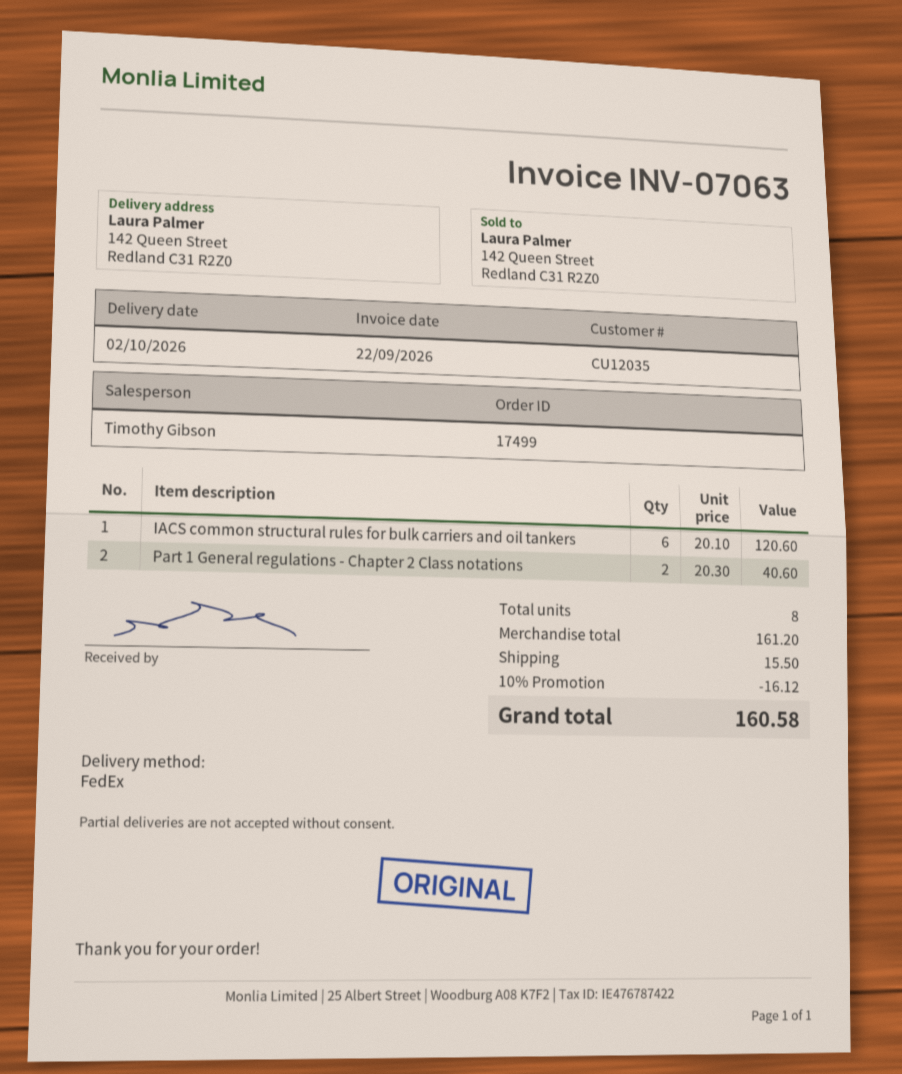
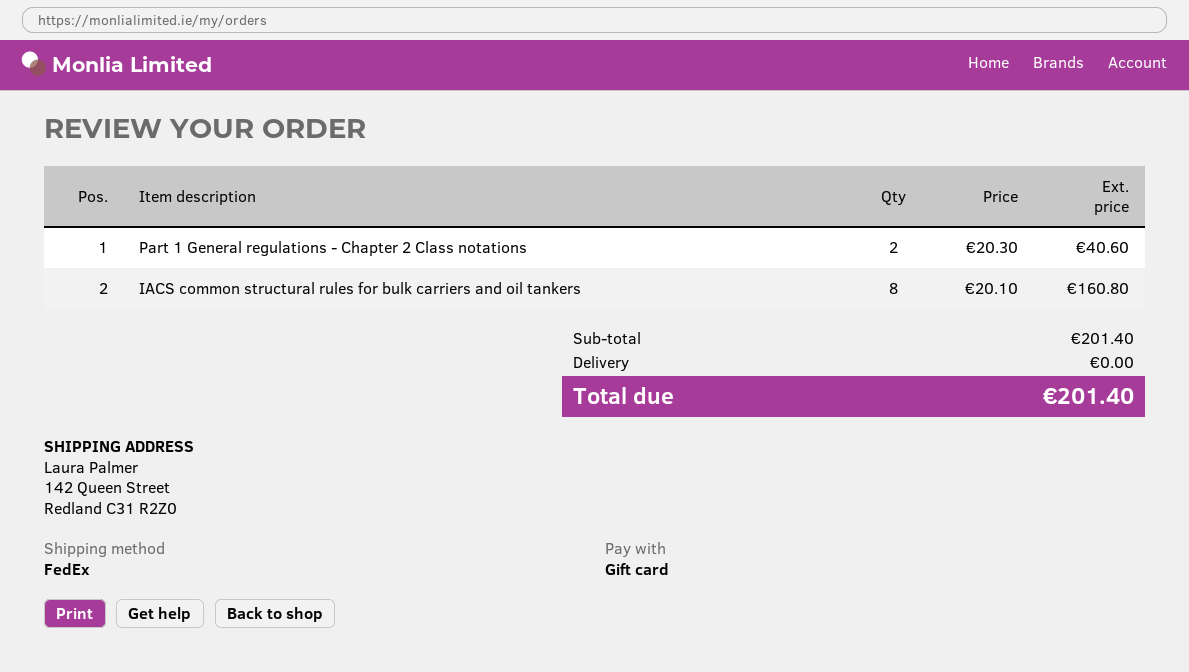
IACS common structural rules for bulk carriers and oil tankers: 6 x 20.10 = 120.60 -> 8 x 20.10 = 160.80
subtotal: 161.20 -> 201.40
discount: 10% = 16.12 -> none
shipping: 15.50 -> 0.00
total: 160.58 -> 201.40

